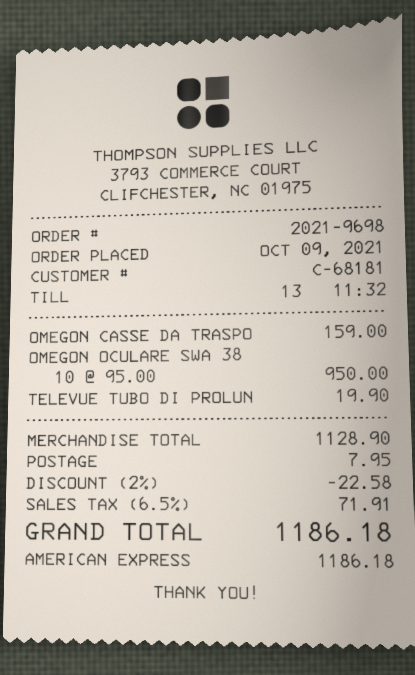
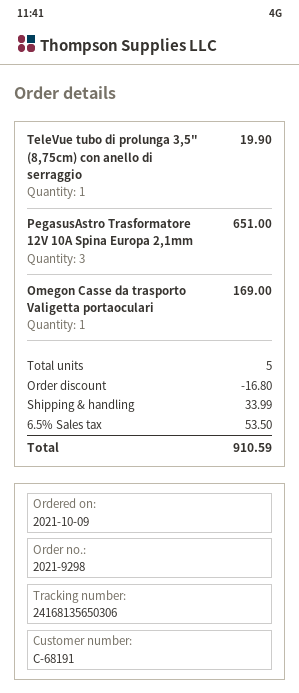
order number: 2021-9698 -> 2021-9298
customer number: C-68181 -> C-68191
OMEGON CASSE DA TRASPO: 1 for 159.00 -> 1 for 169.00
OMEGON OCULARE SWA 38: 10 for 950.00 -> none
PegasusAstro Trasformatore 12V 10A Spina Europa 2,1mm: none -> 3 for 651.00
discount: 22.58 -> 16.80
shipping: 7.95 -> 33.99
tax: 6.5% = 71.91 -> 6.5% = 53.50
total: 1186.18 -> 910.59

